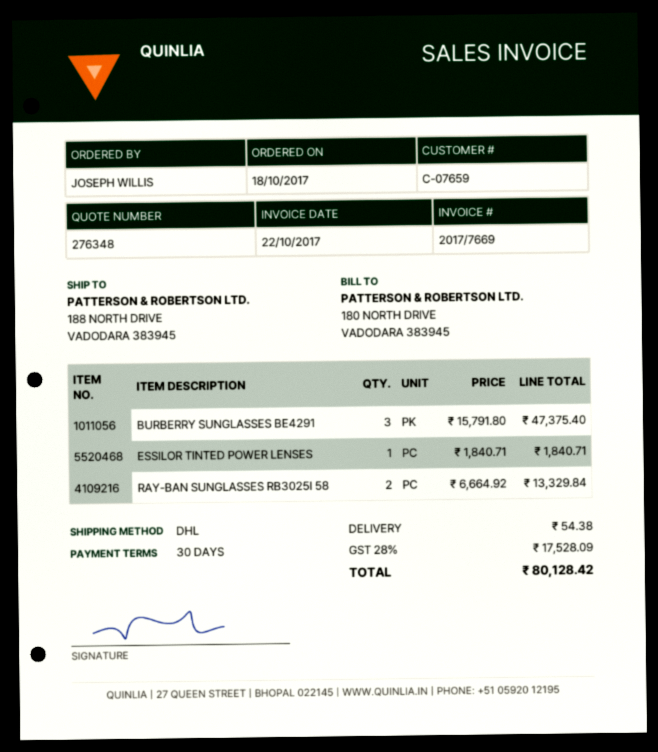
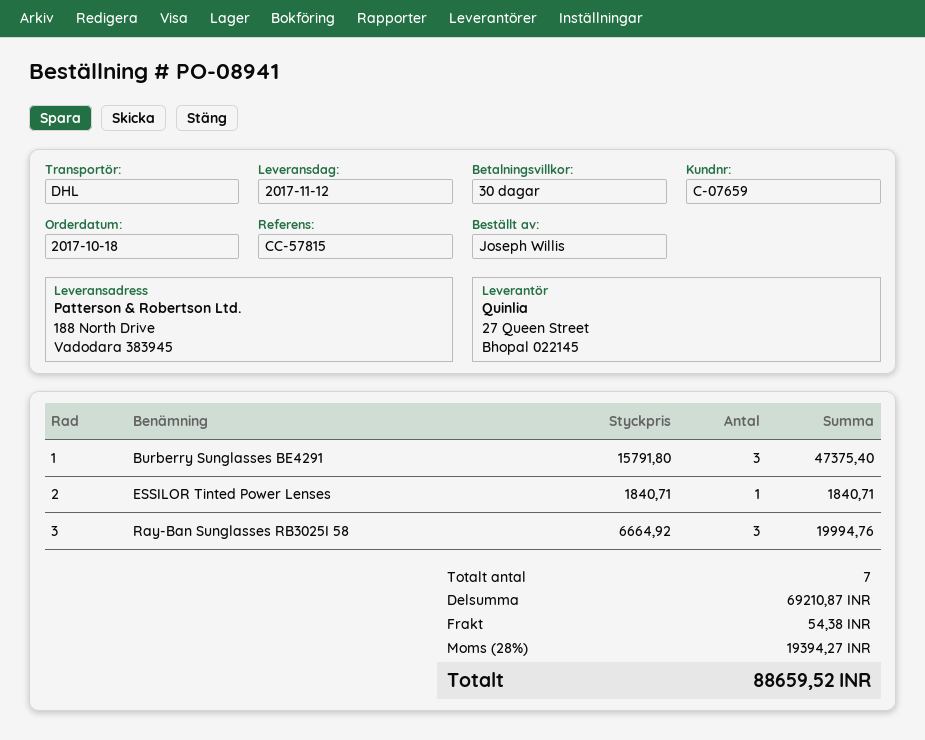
RAY-BAN SUNGLASSES RB3025I 58: 2 x 6664.92 = 13329.84 -> 3 x 6664.92 = 19994.76
tax: 28% = 17528.09 -> 28% = 19394.27
total: 80128.42 -> 88659.52

